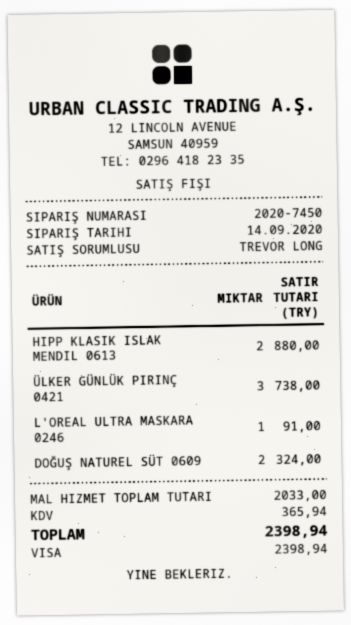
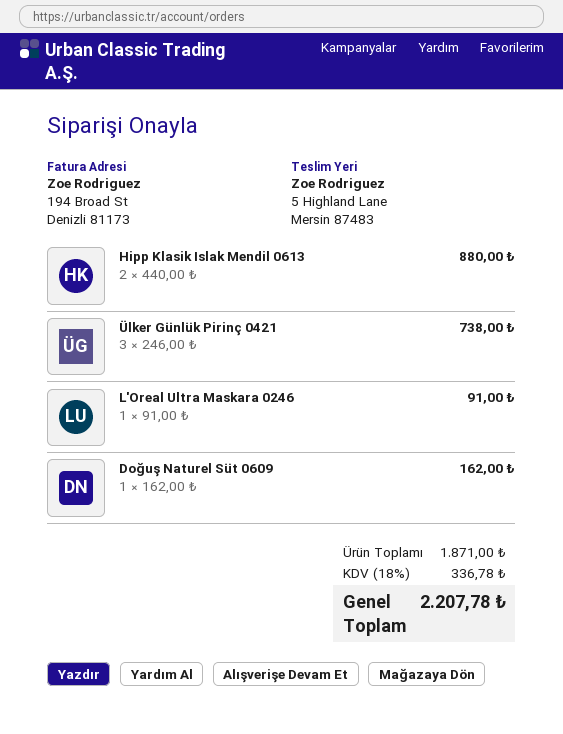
DOĞUŞ NATUREL SÜT 0609: 2 for 324.00 -> 1 for 162.00
subtotal: 2033.00 -> 1871.00
tax: 365.94 -> 336.78
total: 2398.94 -> 2207.78

